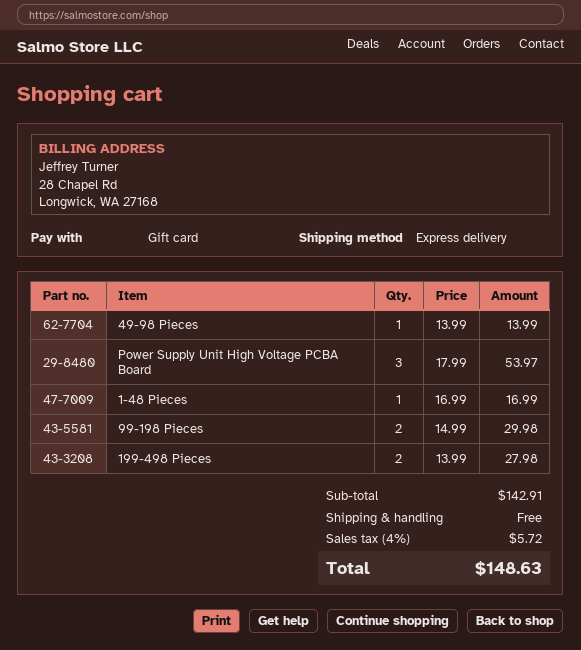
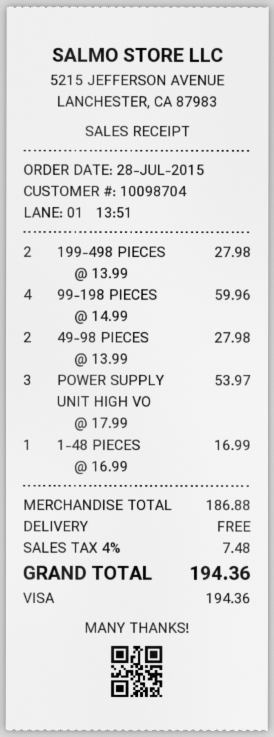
payment method: gift card -> Visa
49-98 Pieces: 1 x 13.99 = 13.99 -> 2 x 13.99 = 27.98
99-198 Pieces: 2 x 14.99 = 29.98 -> 4 x 14.99 = 59.96
subtotal: 142.91 -> 186.88
tax: 4% = 5.72 -> 4% = 7.48
total: 148.63 -> 194.36

